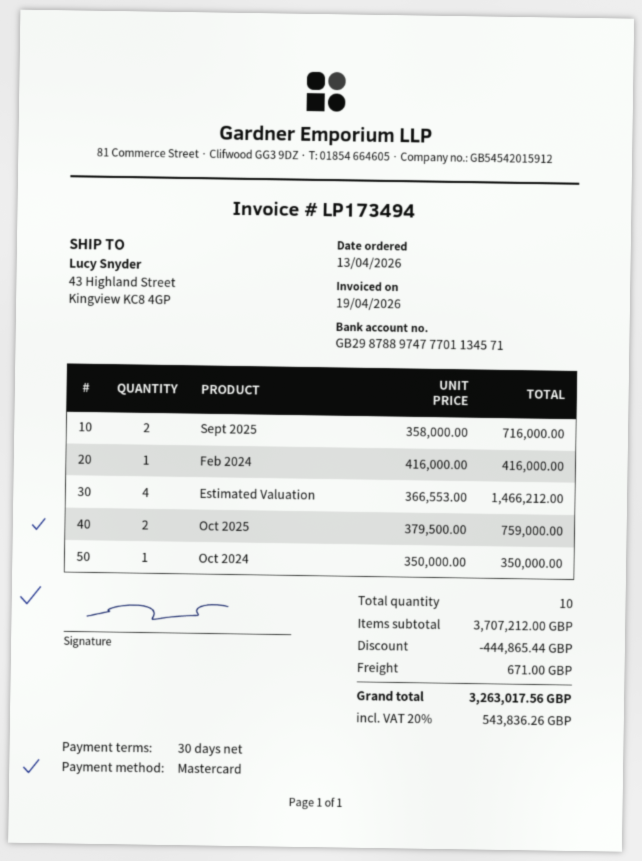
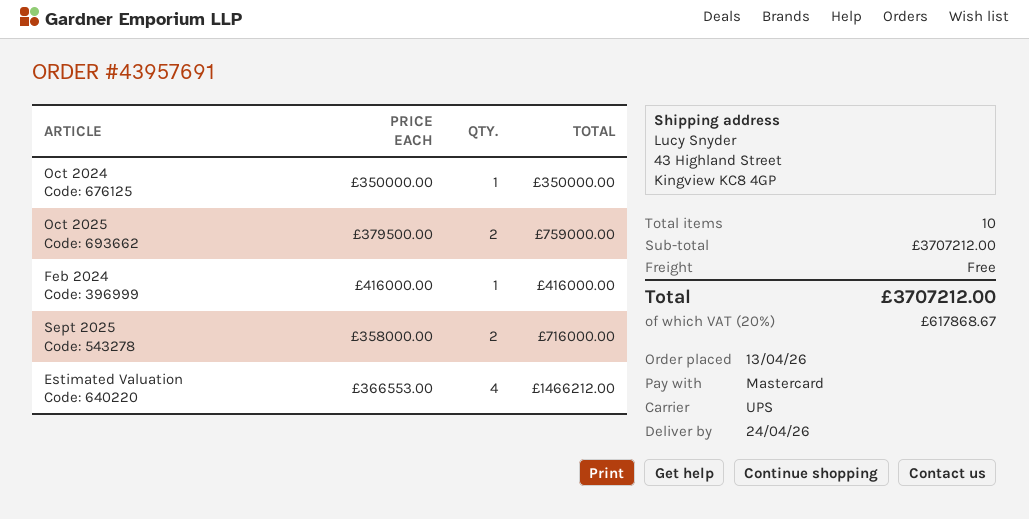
discount: 444865.44 -> none
shipping: 671.00 -> 0.00
tax: 20% = 543836.26 -> 20% = 617868.67
total: 3263017.56 -> 3707212.00

